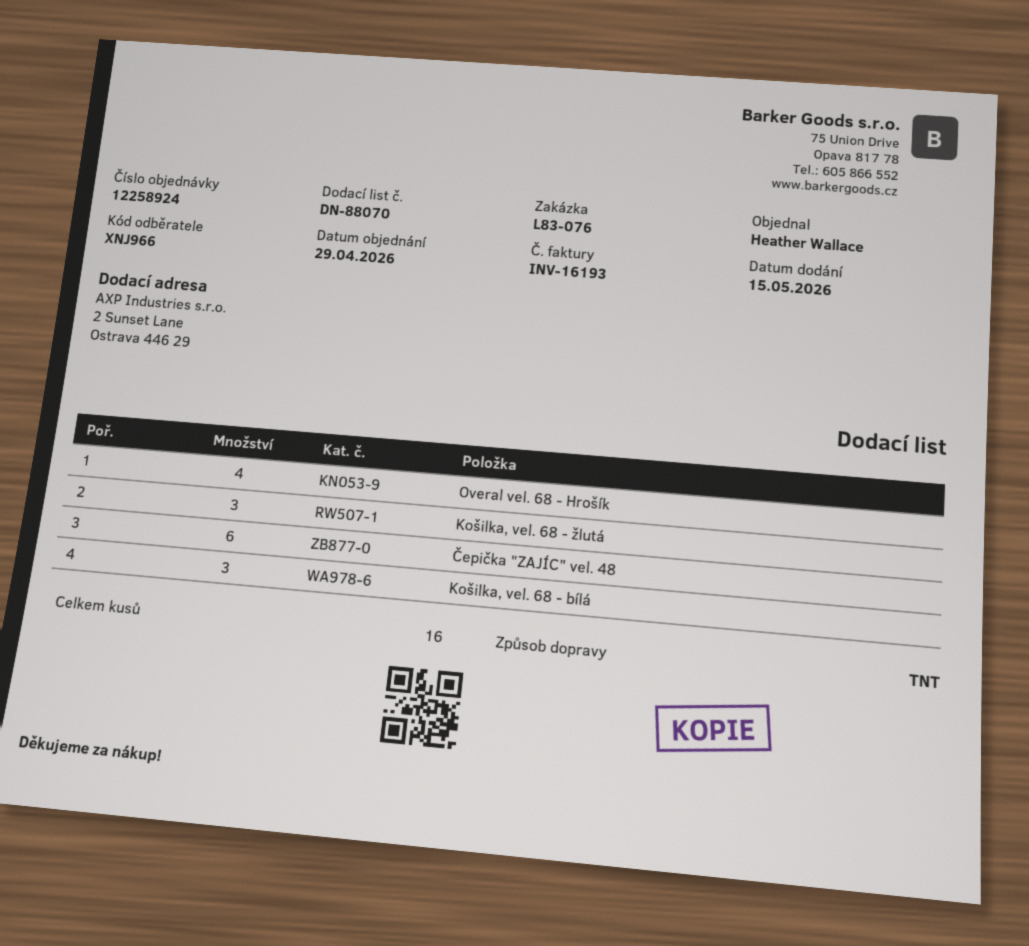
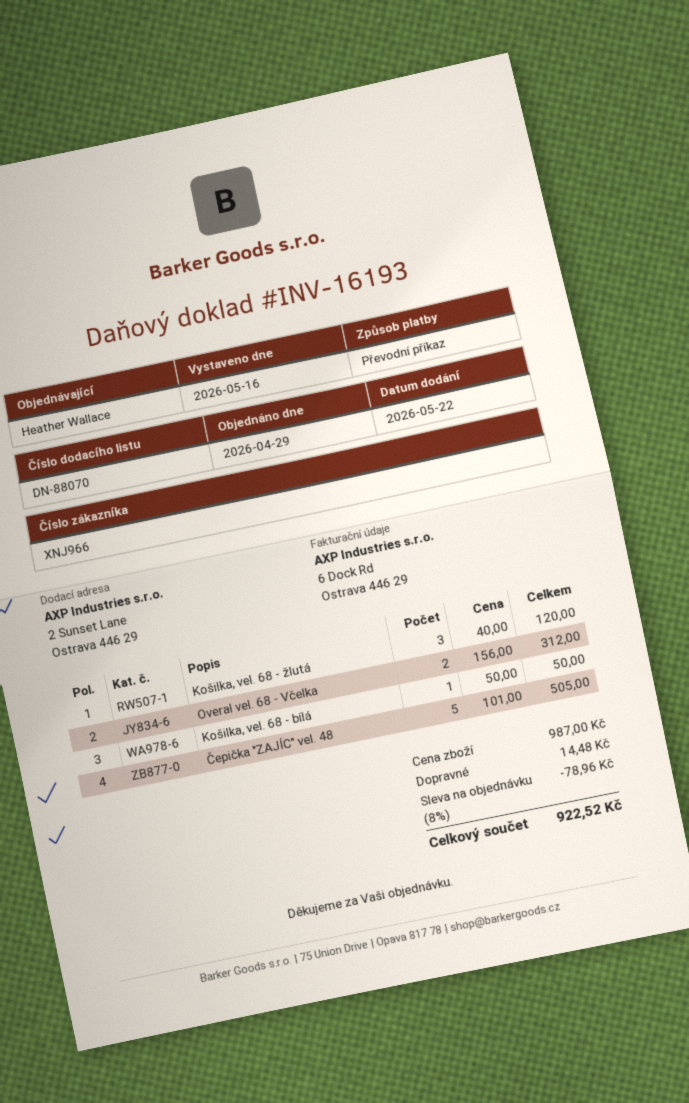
delivery date: 2026-05-15 -> 2026-05-22
Overal vel. 68 - Hrošík: 4 -> none
Čepička "ZAJÍC" vel. 48: 6 -> 5
Košilka, vel. 68 - bílá: 3 -> 1
Overal vel. 68 - Včelka: none -> 2

